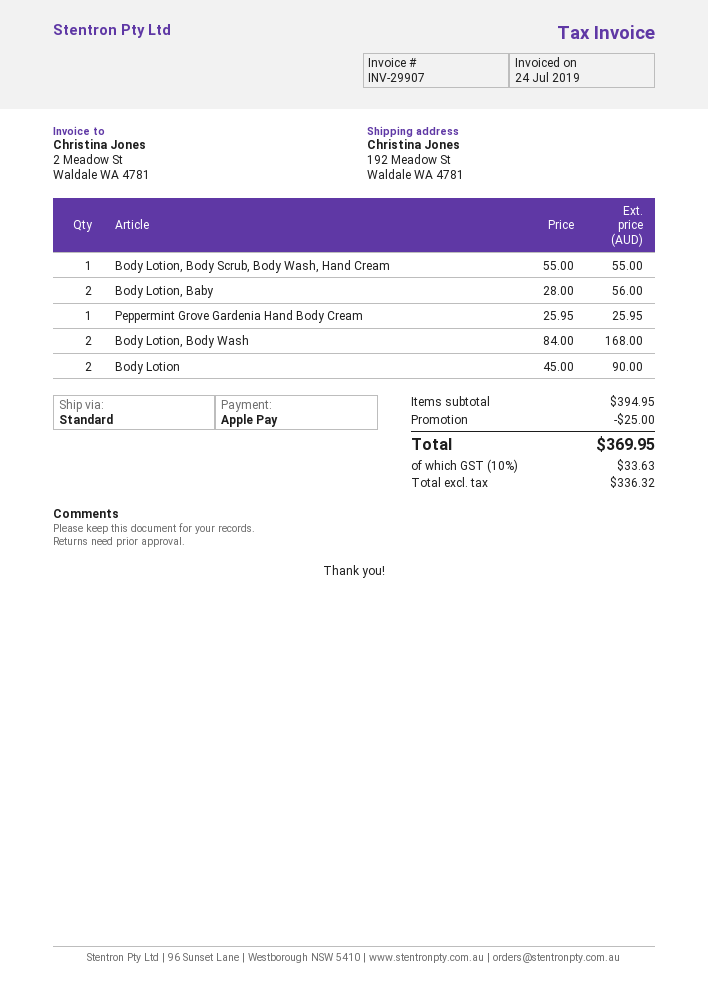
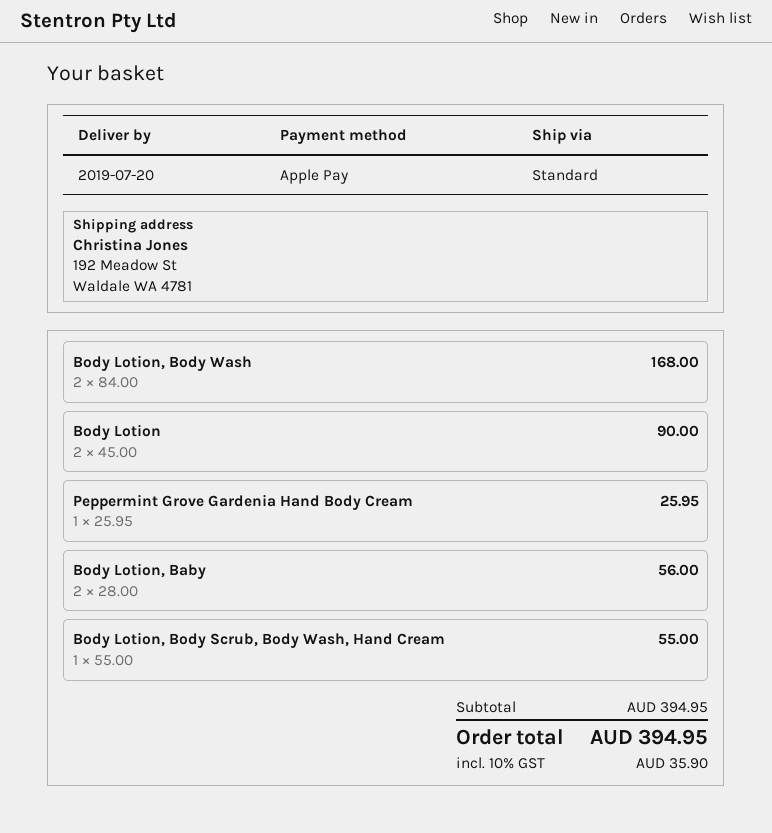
discount: 25.00 -> none
tax: 10% = 33.63 -> 10% = 35.90
total: 369.95 -> 394.95

